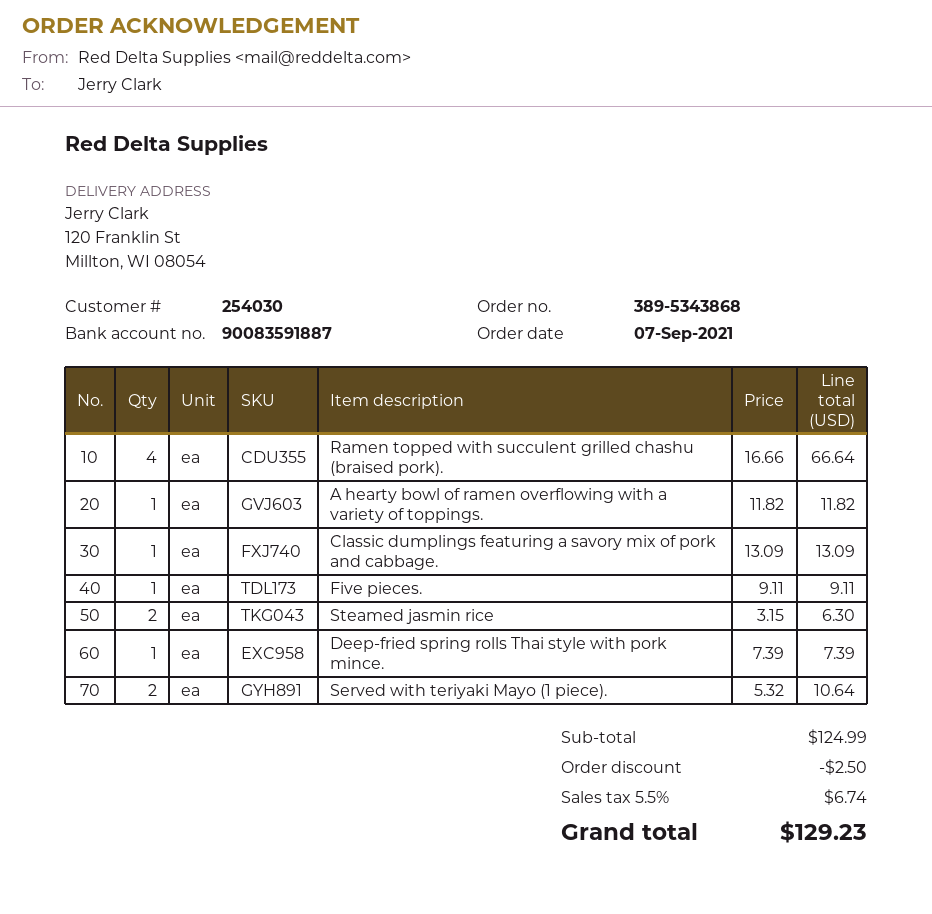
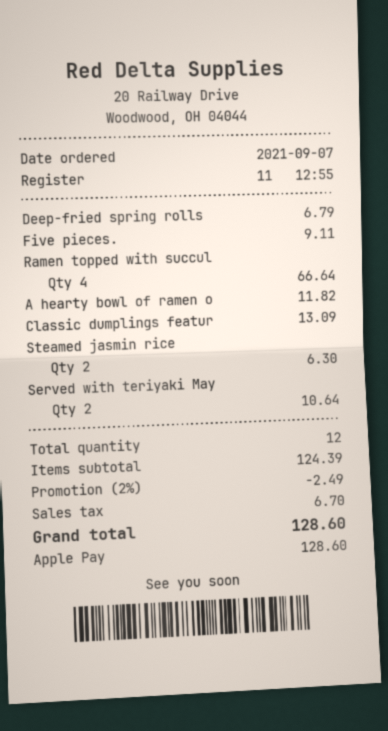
Deep-fried spring rolls Thai style with pork mince.: 1 for 7.39 -> 1 for 6.79
subtotal: 124.99 -> 124.39
discount: 2.50 -> 2.49
tax: 6.74 -> 6.70
total: 129.23 -> 128.60

